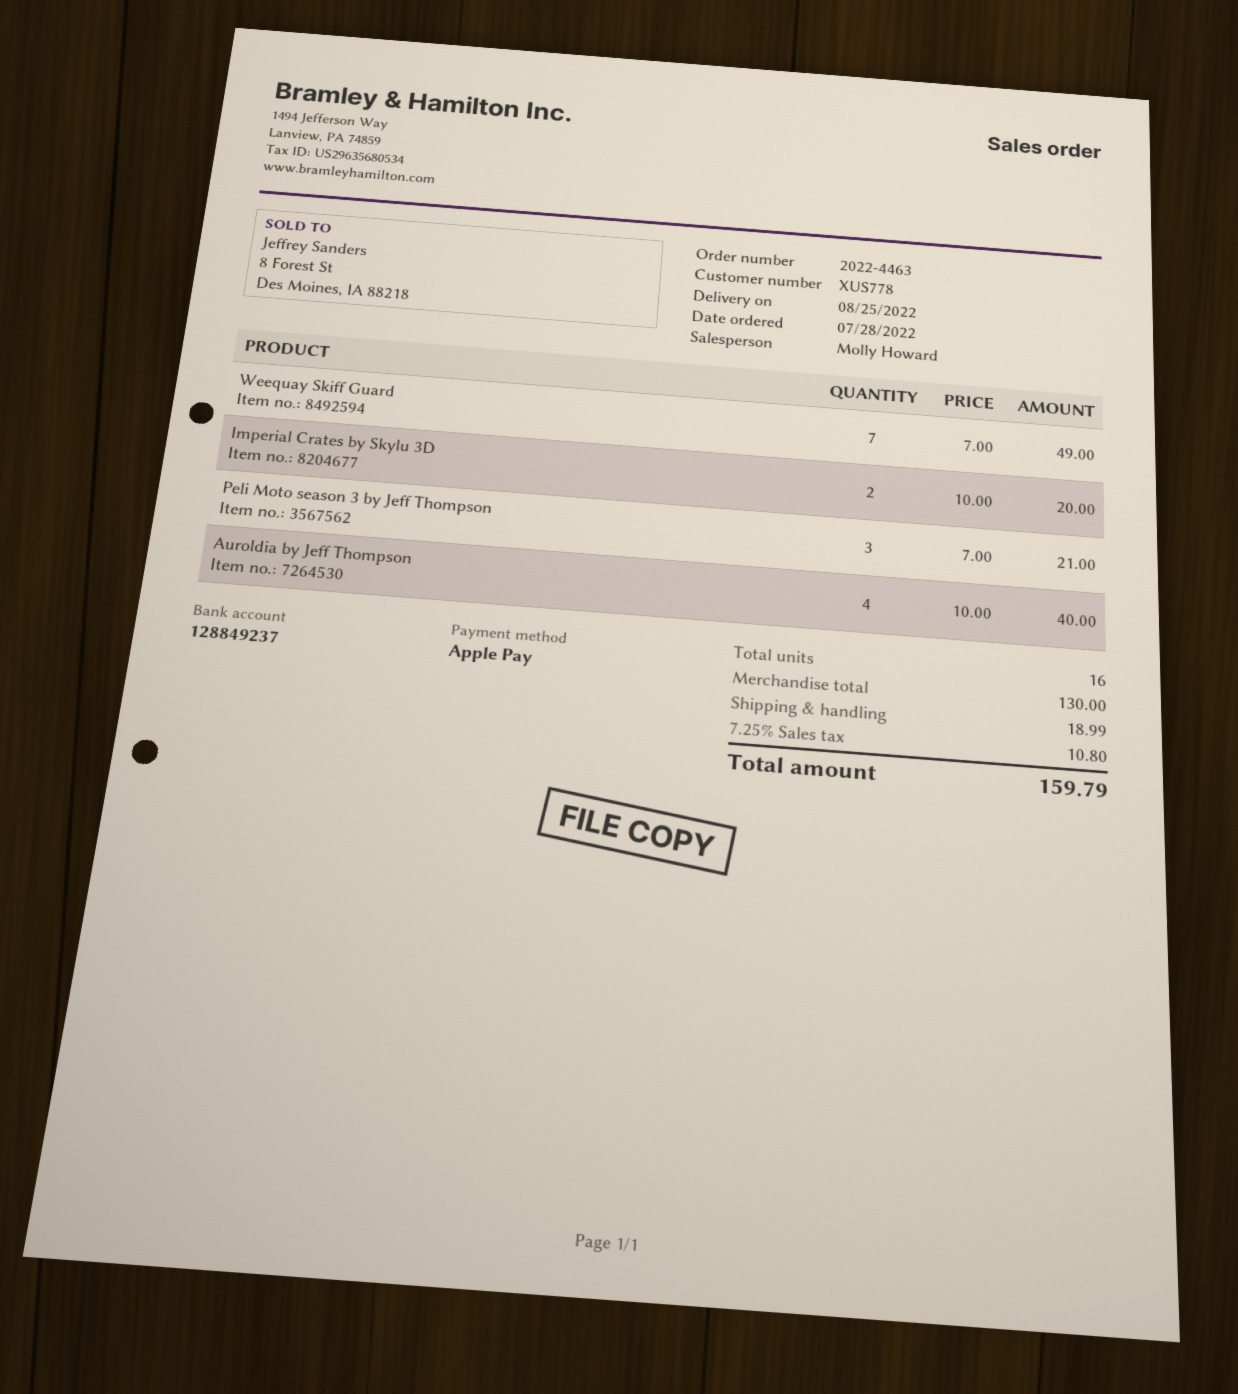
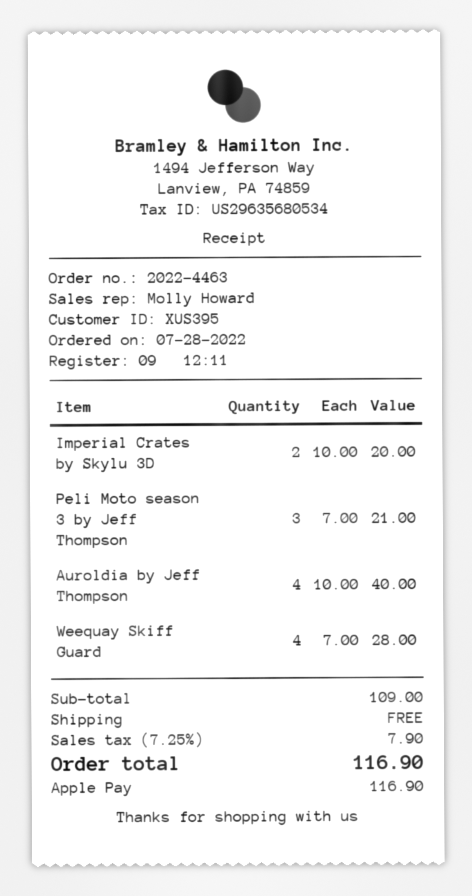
customer number: XUS778 -> XUS395
Weequay Skiff Guard: 7 x 7.00 = 49.00 -> 4 x 7.00 = 28.00
subtotal: 130.00 -> 109.00
shipping: 18.99 -> 0.00
tax: 7.25% = 10.80 -> 7.25% = 7.90
total: 159.79 -> 116.90

